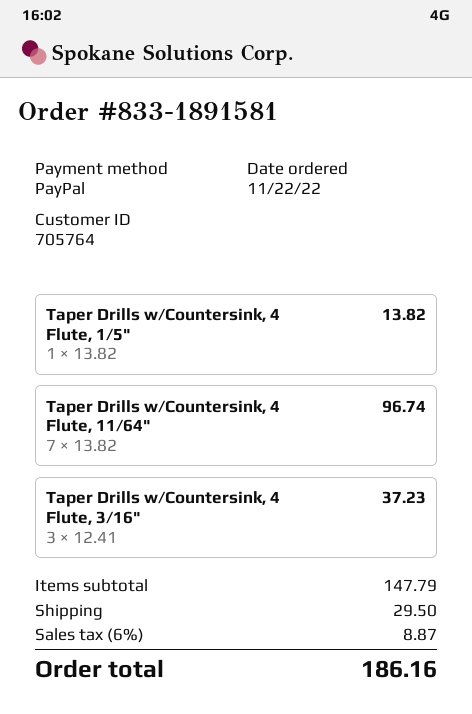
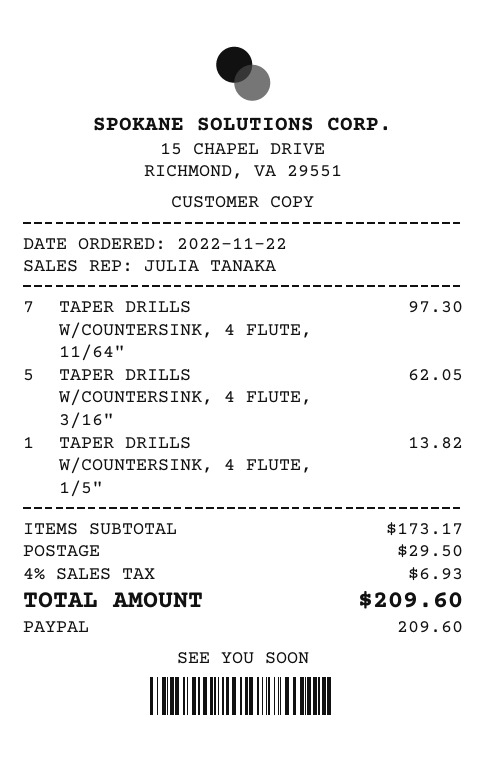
Taper Drills w/Countersink, 4 Flute, 11/64": 7 for 96.74 -> 7 for 97.30
Taper Drills w/Countersink, 4 Flute, 3/16": 3 for 37.23 -> 5 for 62.05
subtotal: 147.79 -> 173.17
tax: 6% = 8.87 -> 4% = 6.93
total: 186.16 -> 209.60

